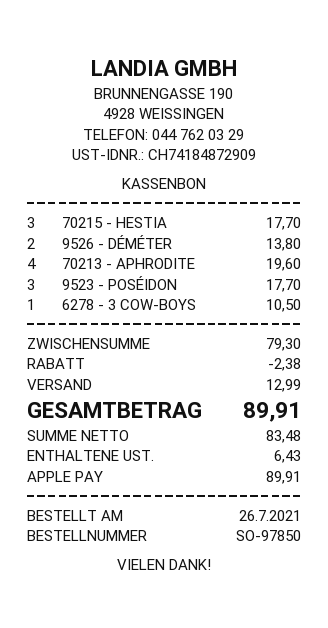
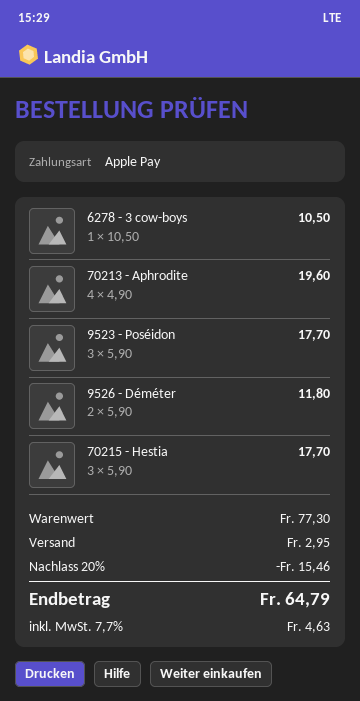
9526 - DÉMÉTER: 2 for 13.80 -> 2 for 11.80
subtotal: 79.30 -> 77.30
discount: 2.38 -> 15.46
shipping: 12.99 -> 2.95
tax: 6.43 -> 4.63
total: 89.91 -> 64.79

